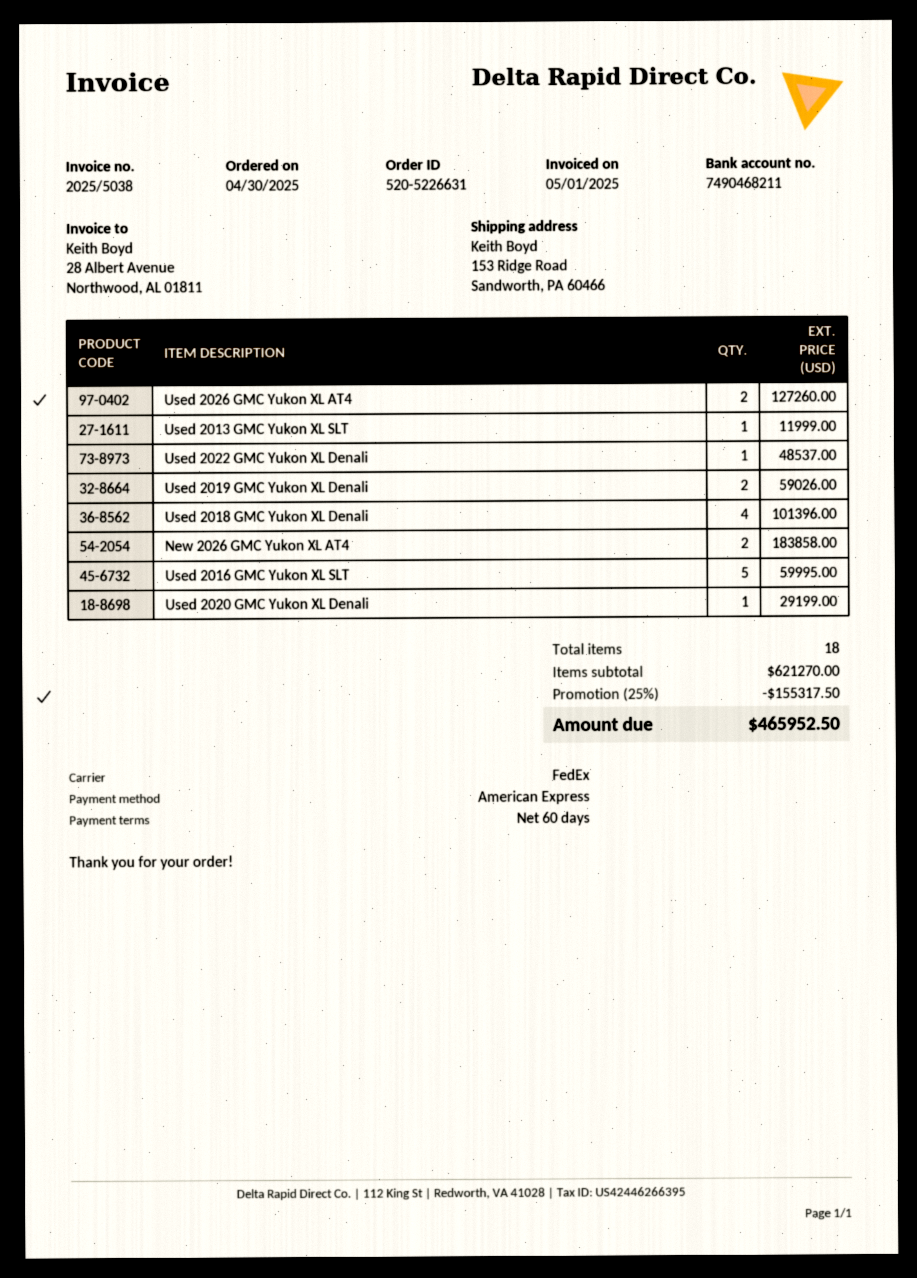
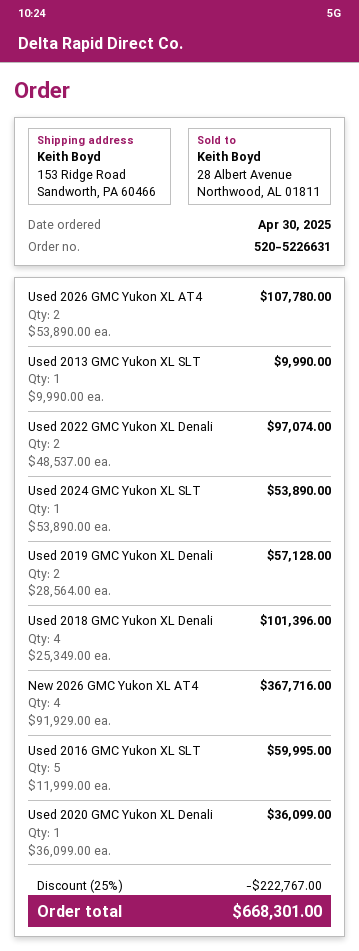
Used 2026 GMC Yukon XL AT4: 2 for 127260.00 -> 2 for 107780.00
Used 2013 GMC Yukon XL SLT: 1 for 11999.00 -> 1 for 9990.00
Used 2022 GMC Yukon XL Denali: 1 for 48537.00 -> 2 for 97074.00
Used 2019 GMC Yukon XL Denali: 2 for 59026.00 -> 2 for 57128.00
New 2026 GMC Yukon XL AT4: 2 for 183858.00 -> 4 for 367716.00
Used 2020 GMC Yukon XL Denali: 1 for 29199.00 -> 1 for 36099.00
Used 2024 GMC Yukon XL SLT: none -> 1 for 53890.00
discount: 25% = 155317.50 -> 25% = 222767.00
total: 465952.50 -> 668301.00

